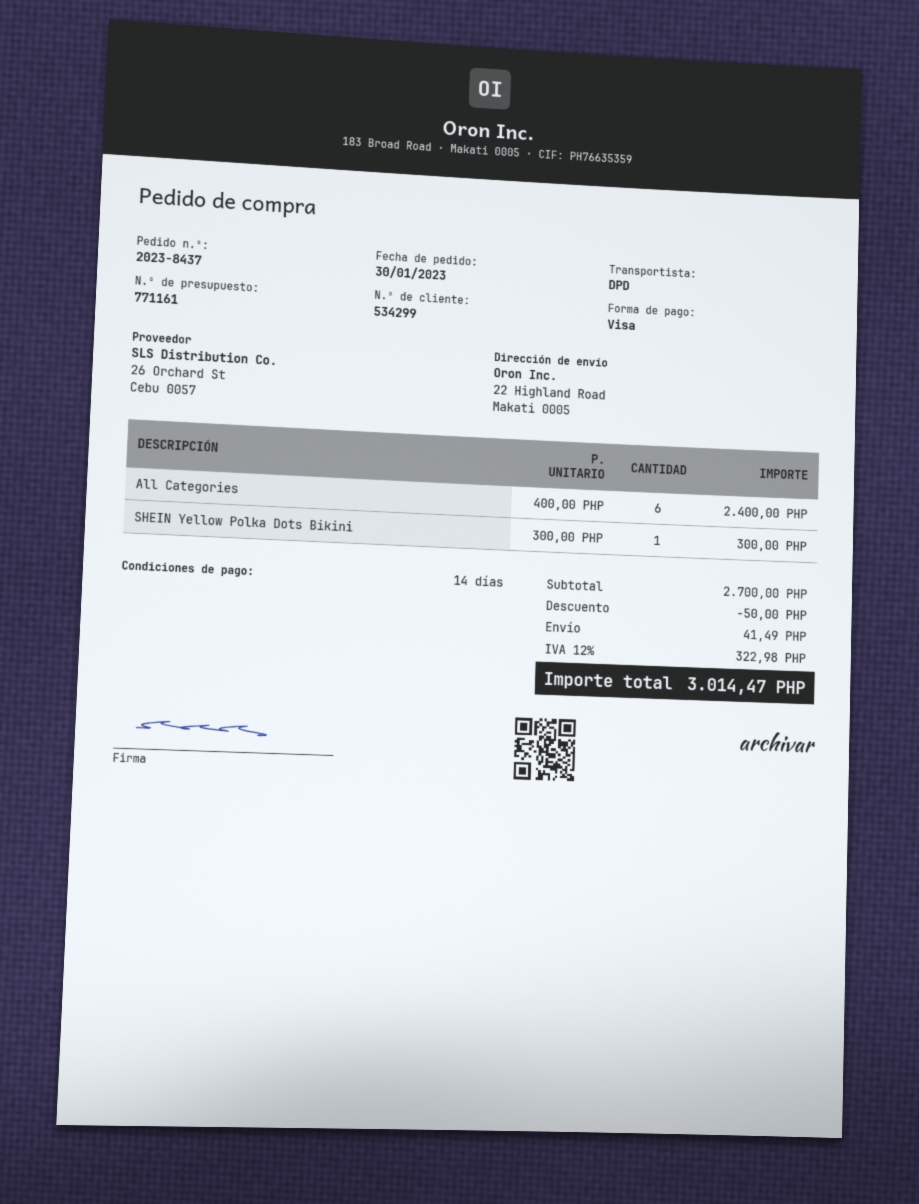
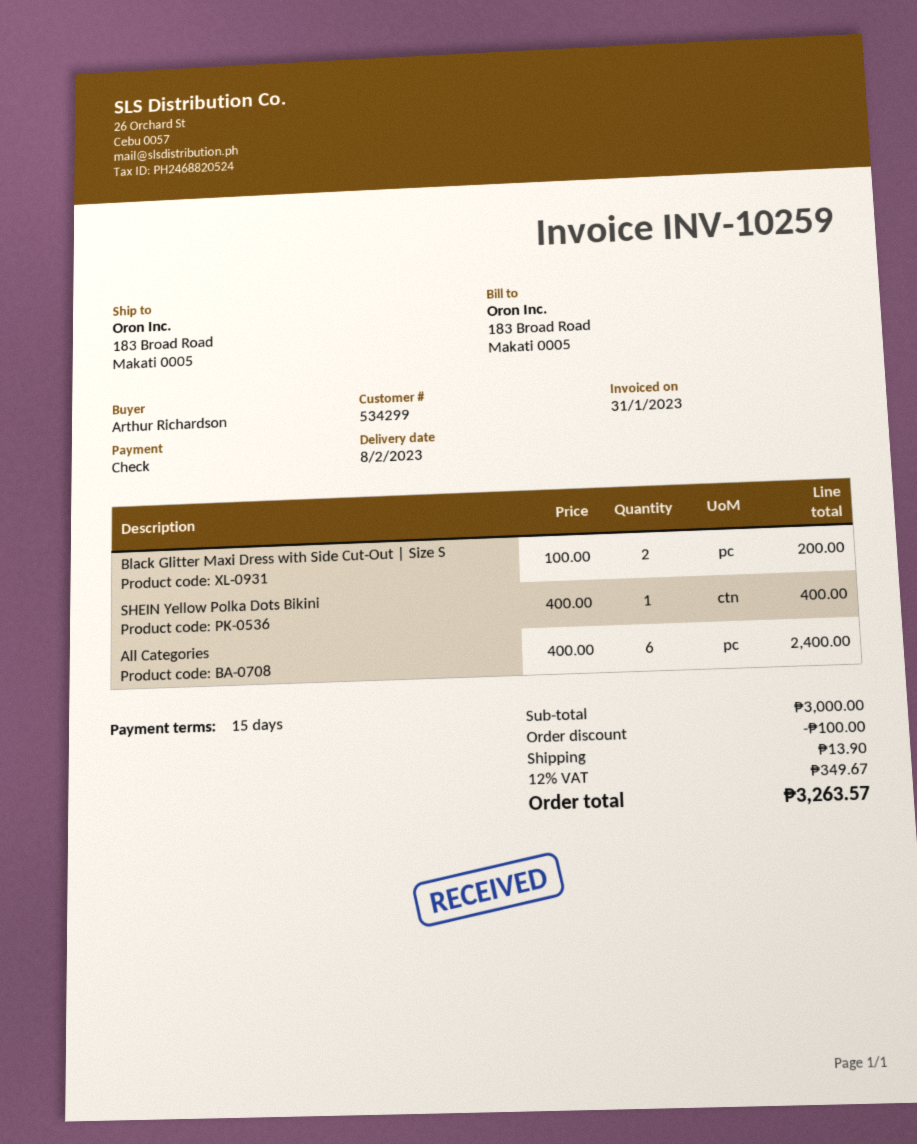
payment terms: 14 days -> 15 days
payment method: Visa -> cheque
ship to: 22 Highland Road, Makati 0005 -> 183 Broad Road, Makati 0005
SHEIN Yellow Polka Dots Bikini: 1 x 300.00 = 300.00 -> 1 x 400.00 = 400.00
Black Glitter Maxi Dress with Side Cut-Out | Size S: none -> 2 x 100.00 = 200.00
subtotal: 2700.00 -> 3000.00
discount: 50.00 -> 100.00
shipping: 41.49 -> 13.90
tax: 12% = 322.98 -> 12% = 349.67
total: 3014.47 -> 3263.57

